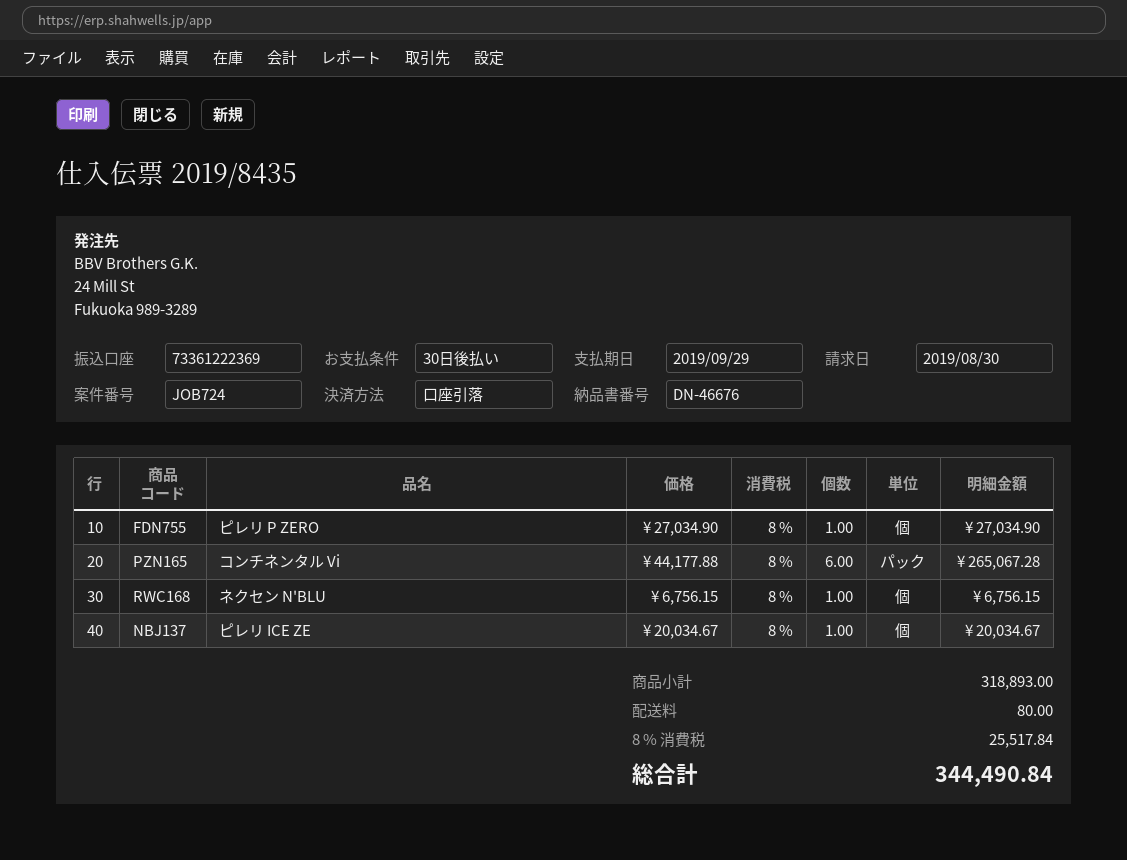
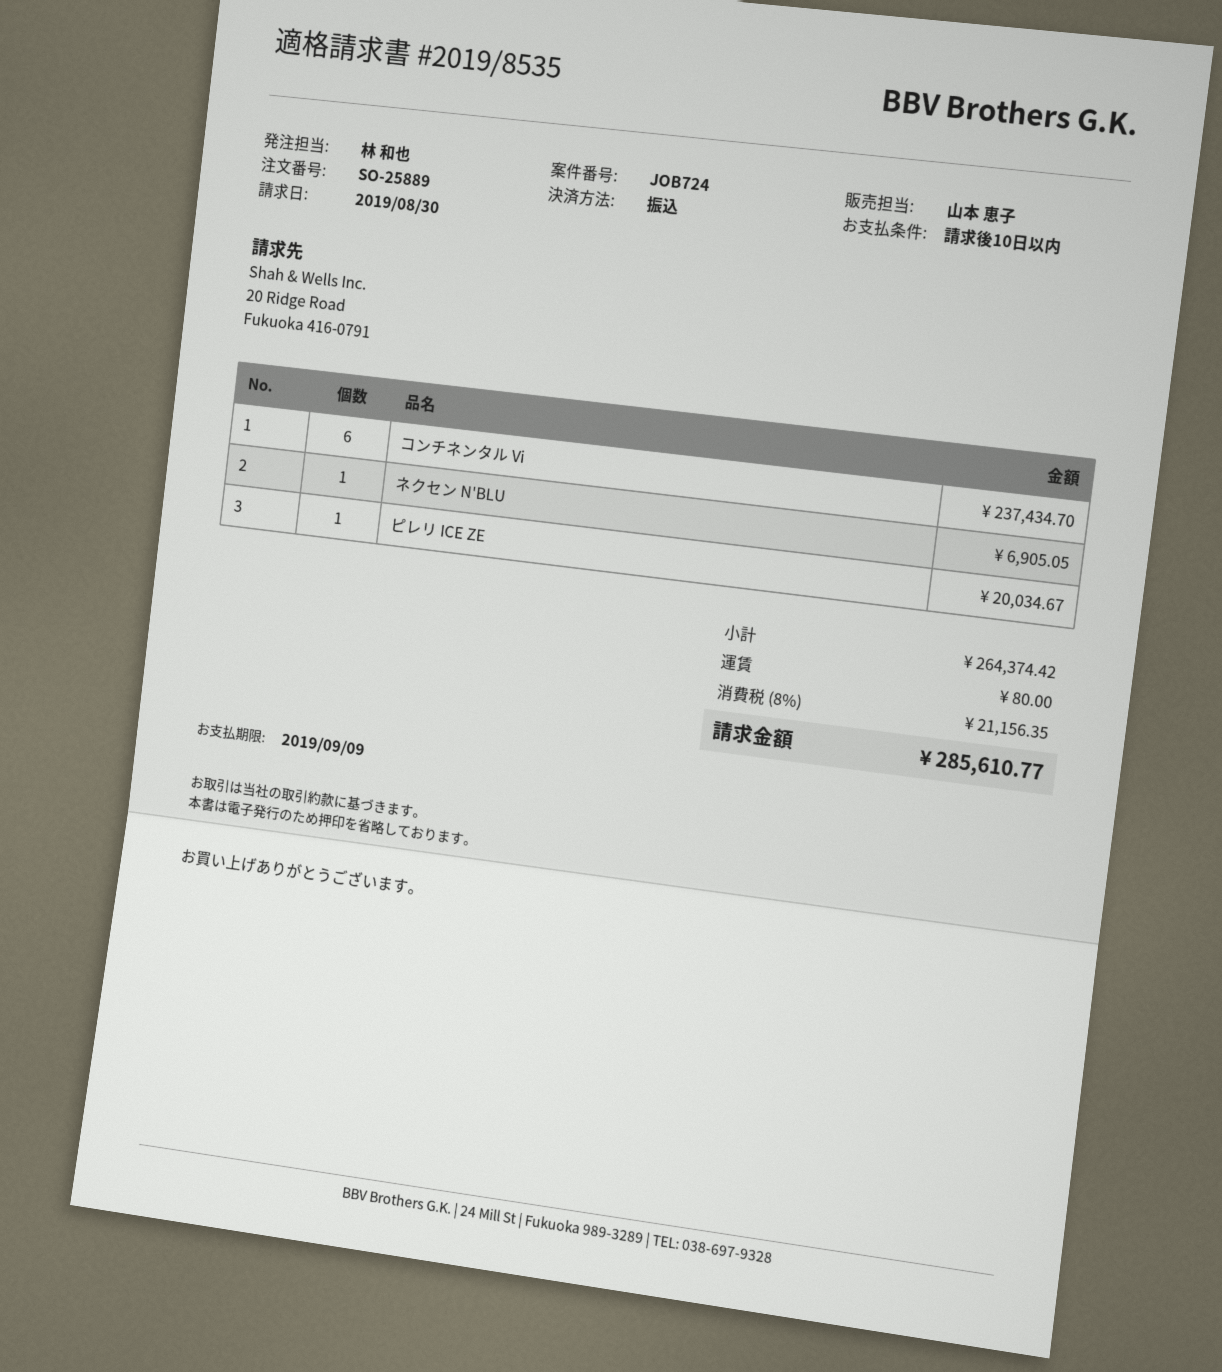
invoice number: 2019/8435 -> 2019/8535
payment terms: 30 days -> 10 days
due date: 2019-09-29 -> 2019-09-09
payment method: direct debit -> bank transfer
ピレリ P ZERO: 1 for 27034.90 -> none
コンチネンタル Vi: 6 for 265067.28 -> 6 for 237434.70
ネクセン N'BLU: 1 for 6756.15 -> 1 for 6905.05
subtotal: 318893.00 -> 264374.42
tax: 8% = 25517.84 -> 8% = 21156.35
total: 344490.84 -> 285610.77

